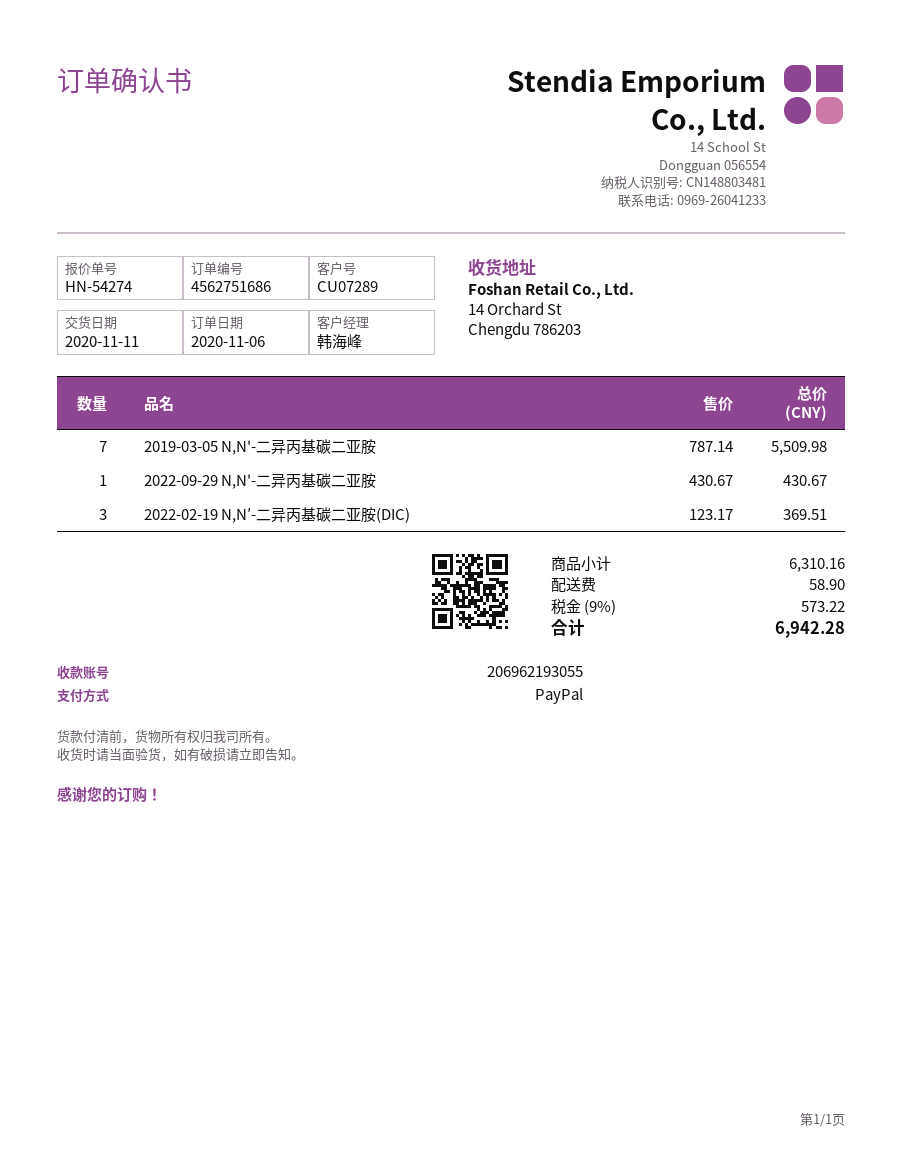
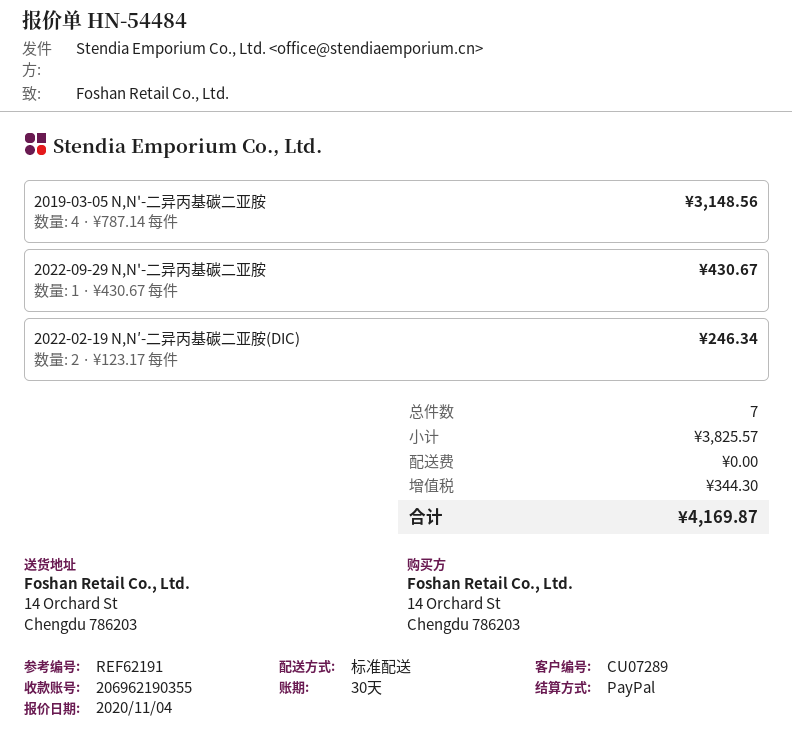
quote number: HN-54274 -> HN-54484
bank account: 206962193055 -> 206962190355
2019-03-05 N,N'-二异丙基碳二亚胺: 7 x 787.14 = 5509.98 -> 4 x 787.14 = 3148.56
2022-02-19 N,N′-二异丙基碳二亚胺(DIC): 3 x 123.17 = 369.51 -> 2 x 123.17 = 246.34
subtotal: 6310.16 -> 3825.57
shipping: 58.90 -> 0.00
tax: 573.22 -> 344.30
total: 6942.28 -> 4169.87

